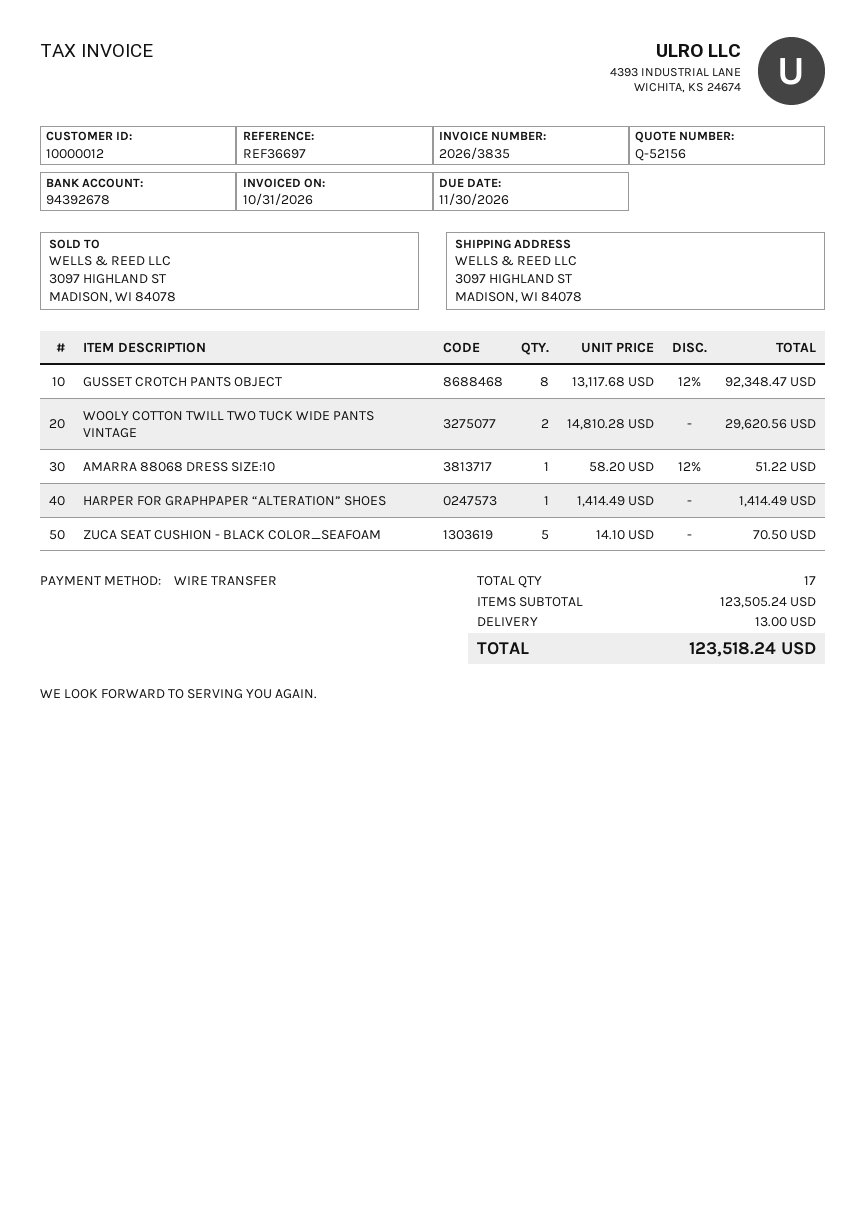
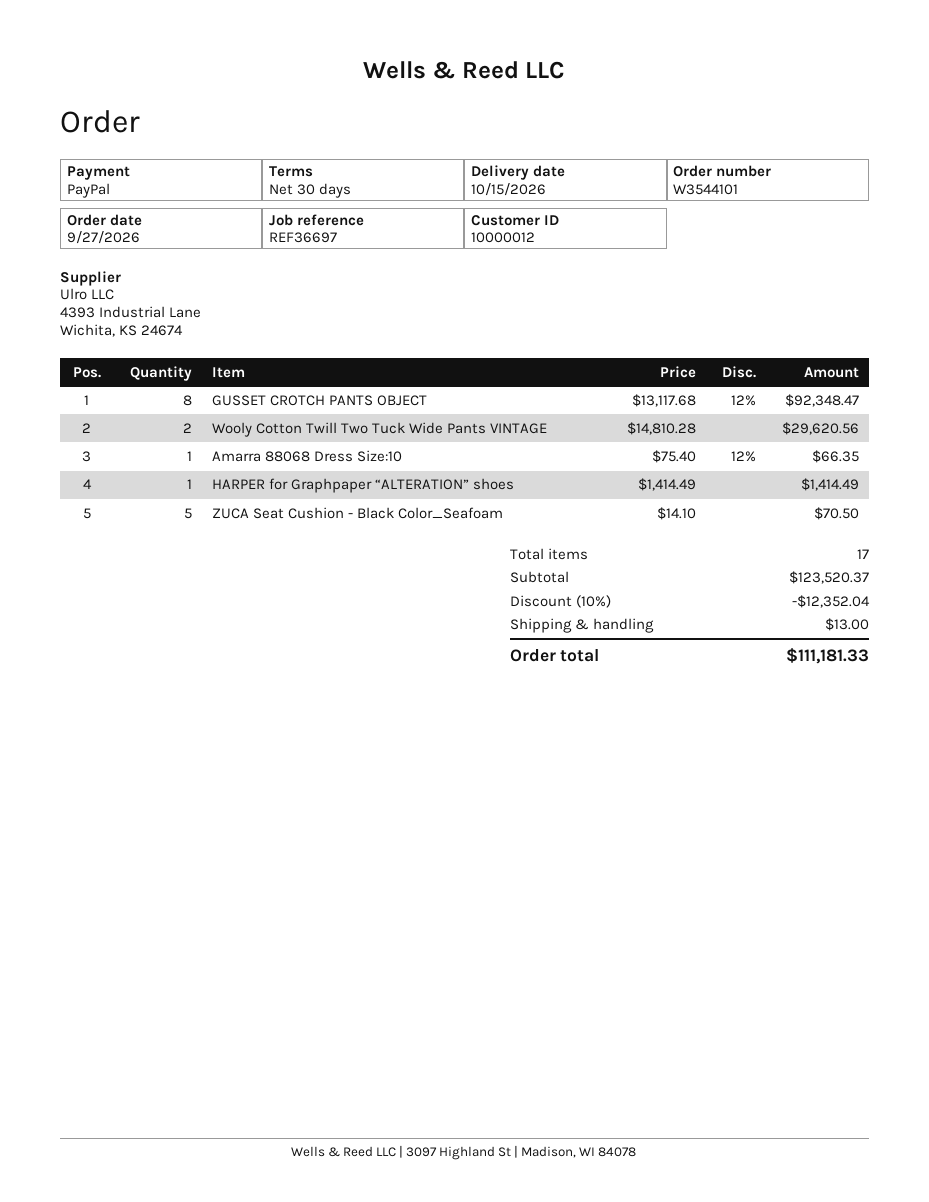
payment method: bank transfer -> PayPal
AMARRA 88068 DRESS SIZE:10: 1 x 58.20 - 12% = 51.22 -> 1 x 75.40 - 12% = 66.35
subtotal: 123505.24 -> 123520.37
discount: none -> 10% = 12352.04
total: 123518.24 -> 111181.33

